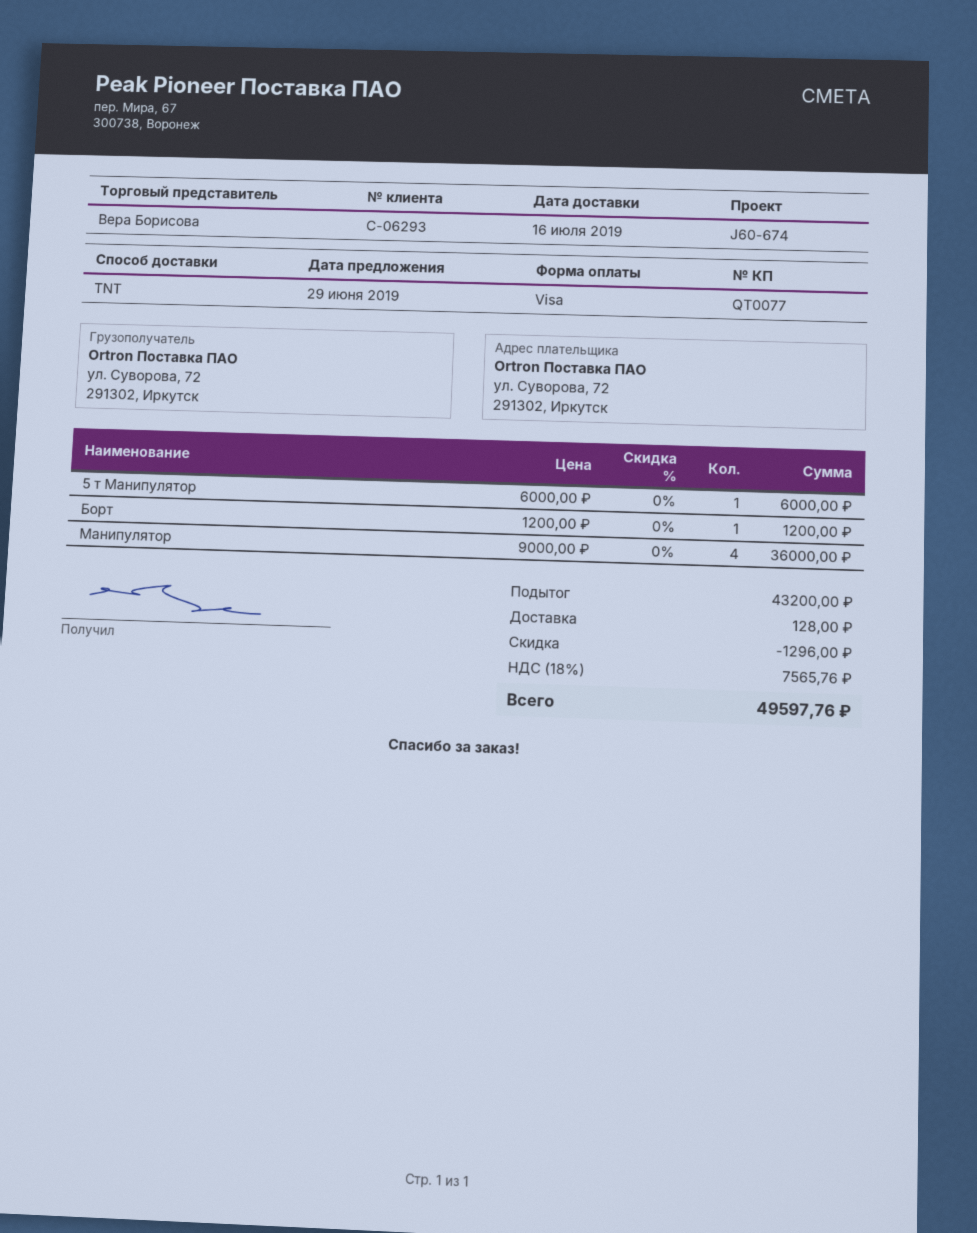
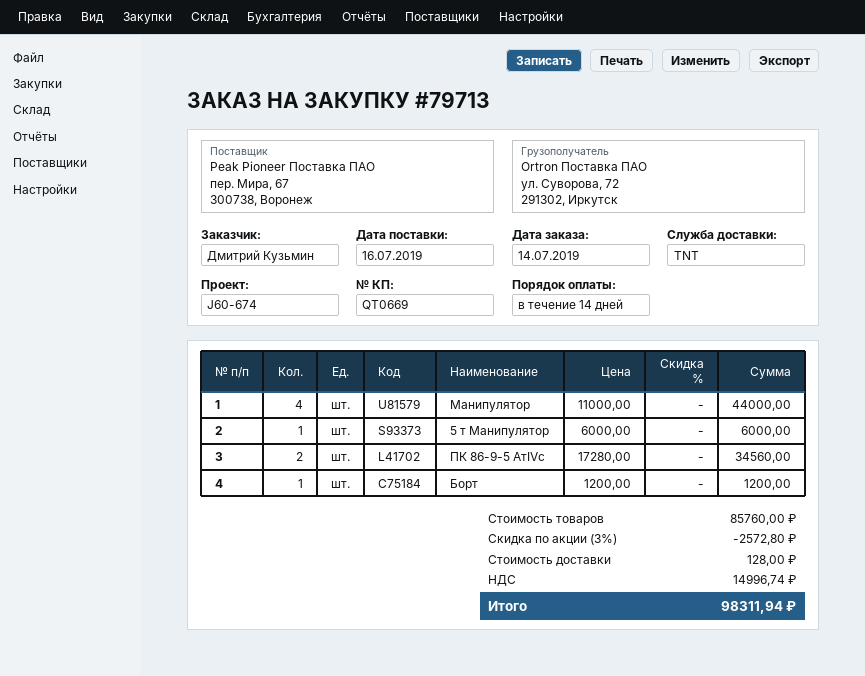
quote number: QT0077 -> QT0669
Манипулятор: 4 x 9000.00 = 36000.00 -> 4 x 11000.00 = 44000.00
ПК 86-9-5 АтIVс: none -> 2 x 17280.00 = 34560.00
subtotal: 43200.00 -> 85760.00
discount: 1296.00 -> 2572.80
tax: 7565.76 -> 14996.74
total: 49597.76 -> 98311.94

